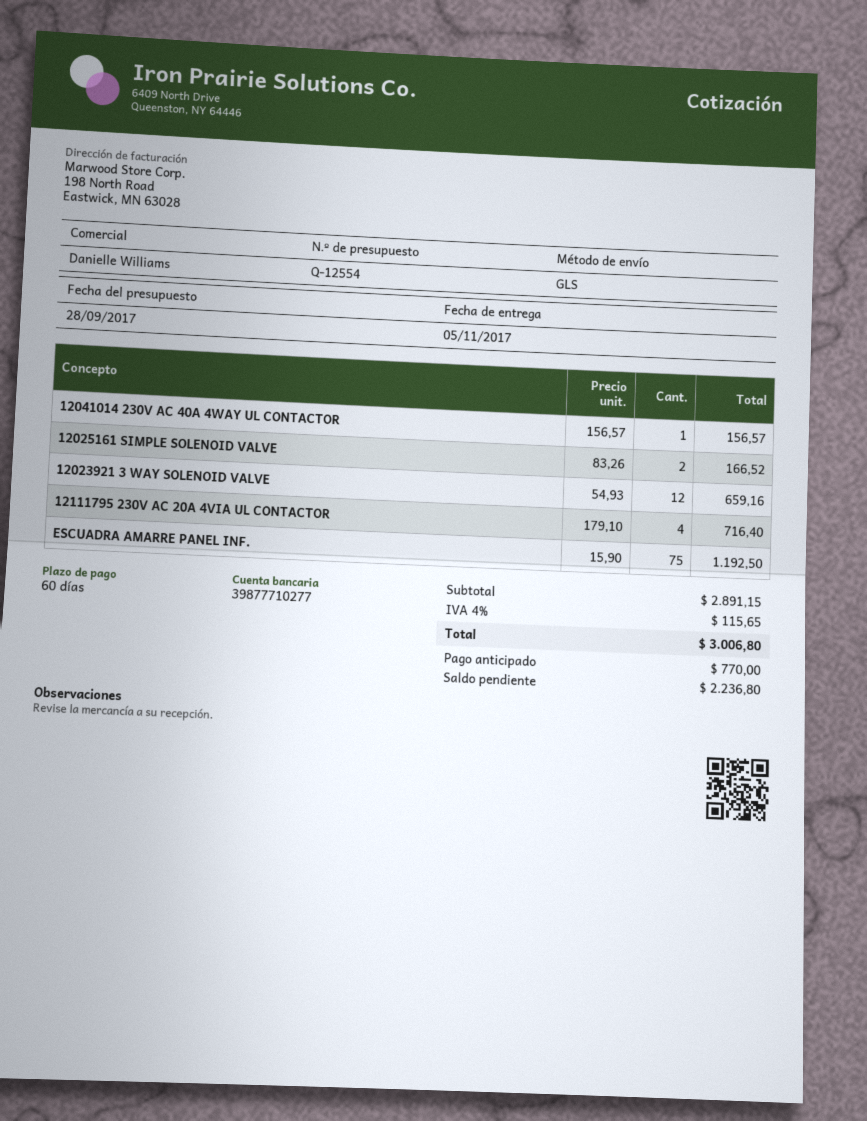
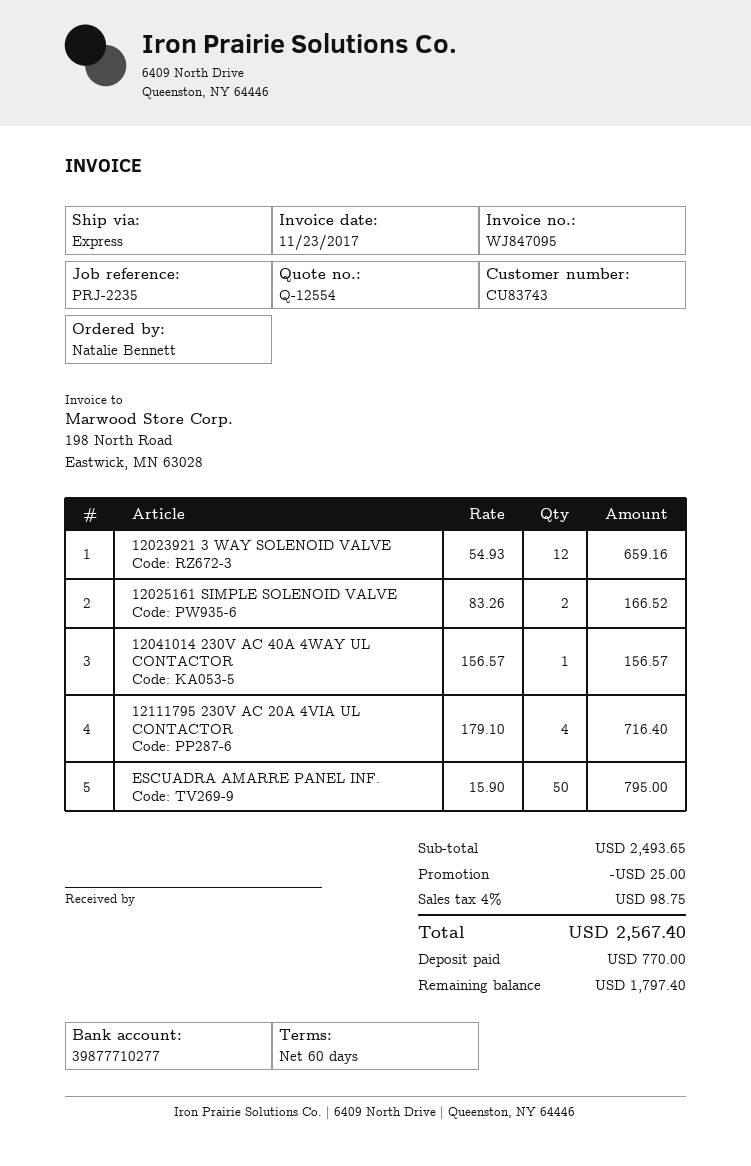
shipping method: GLS -> express
ESCUADRA AMARRE PANEL INF.: 75 x 15.90 = 1192.50 -> 50 x 15.90 = 795.00
subtotal: 2891.15 -> 2493.65
discount: none -> 25.00
tax: 4% = 115.65 -> 4% = 98.75
total: 3006.80 -> 2567.40
balance: 2236.80 -> 1797.40

